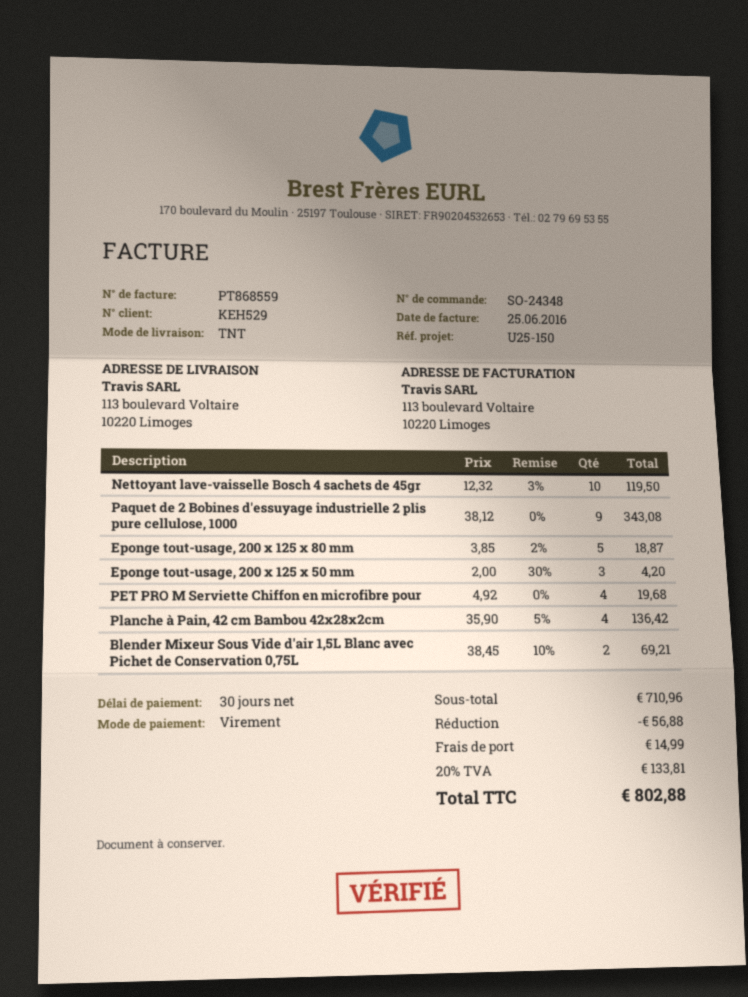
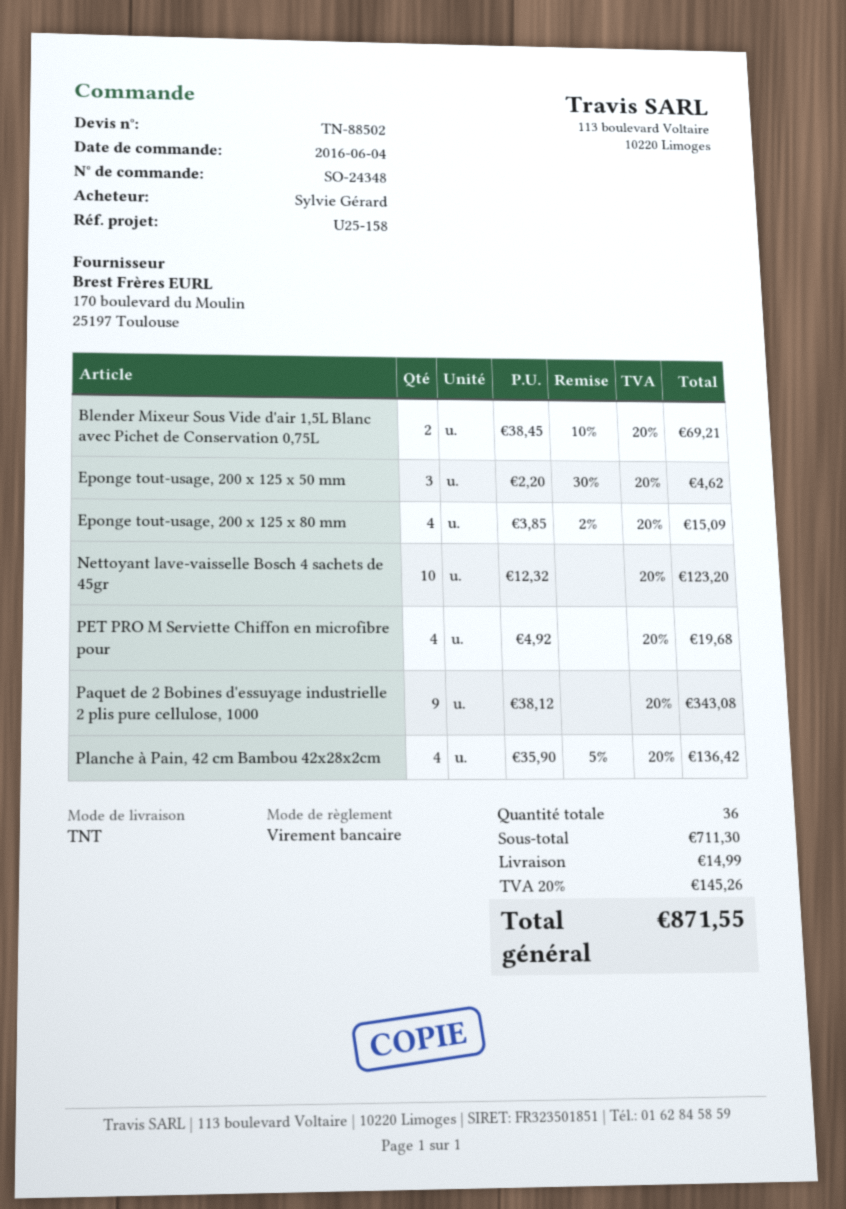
reference: U25-150 -> U25-158
Nettoyant lave-vaisselle Bosch 4 sachets de 45gr: 10 x 12.32 - 3% = 119.50 -> 10 x 12.32 = 123.20
Eponge tout-usage, 200 x 125 x 80 mm: 5 x 3.85 - 2% = 18.87 -> 4 x 3.85 - 2% = 15.09
Eponge tout-usage, 200 x 125 x 50 mm: 3 x 2.00 - 30% = 4.20 -> 3 x 2.20 - 30% = 4.62
subtotal: 710.96 -> 711.30
discount: 56.88 -> none
tax: 20% = 133.81 -> 20% = 145.26
total: 802.88 -> 871.55

